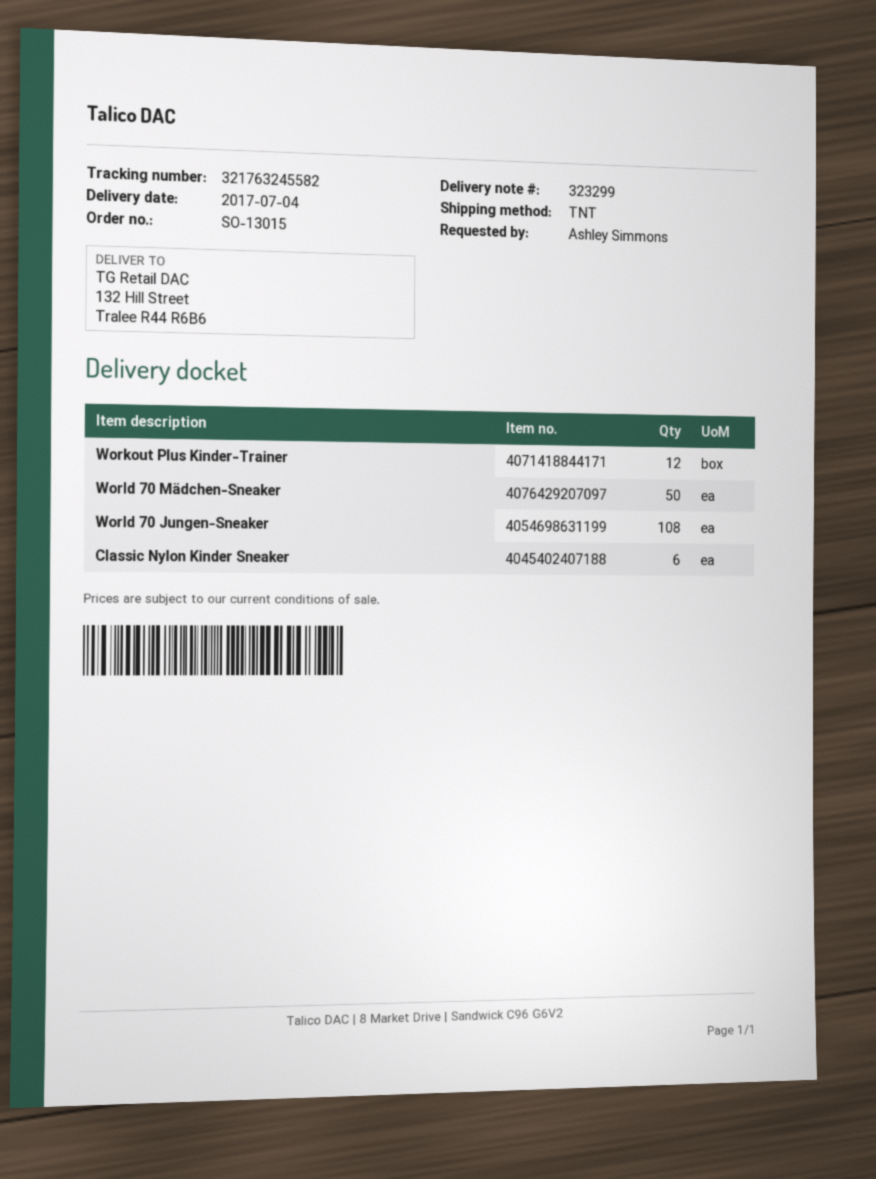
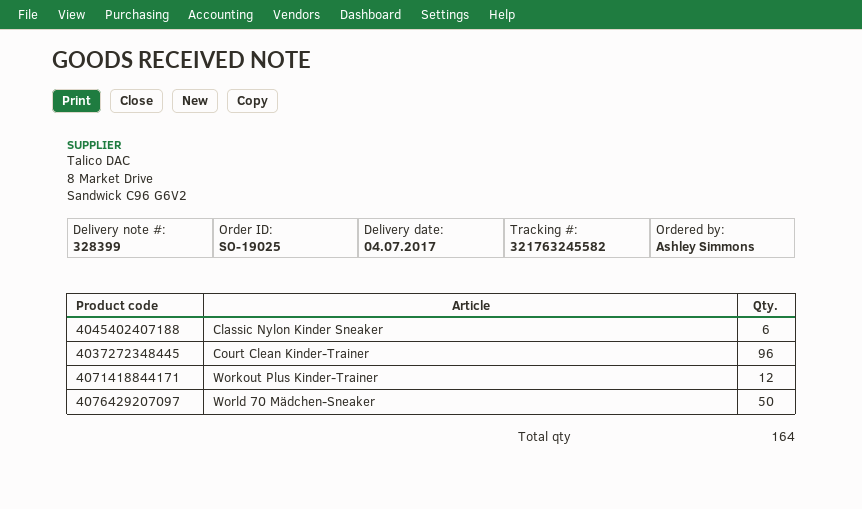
order number: SO-13015 -> SO-19025
delivery note number: 323299 -> 328399
World 70 Jungen-Sneaker: 108 -> none
Court Clean Kinder-Trainer: none -> 96

